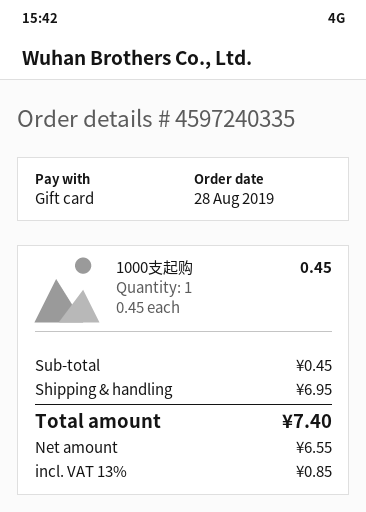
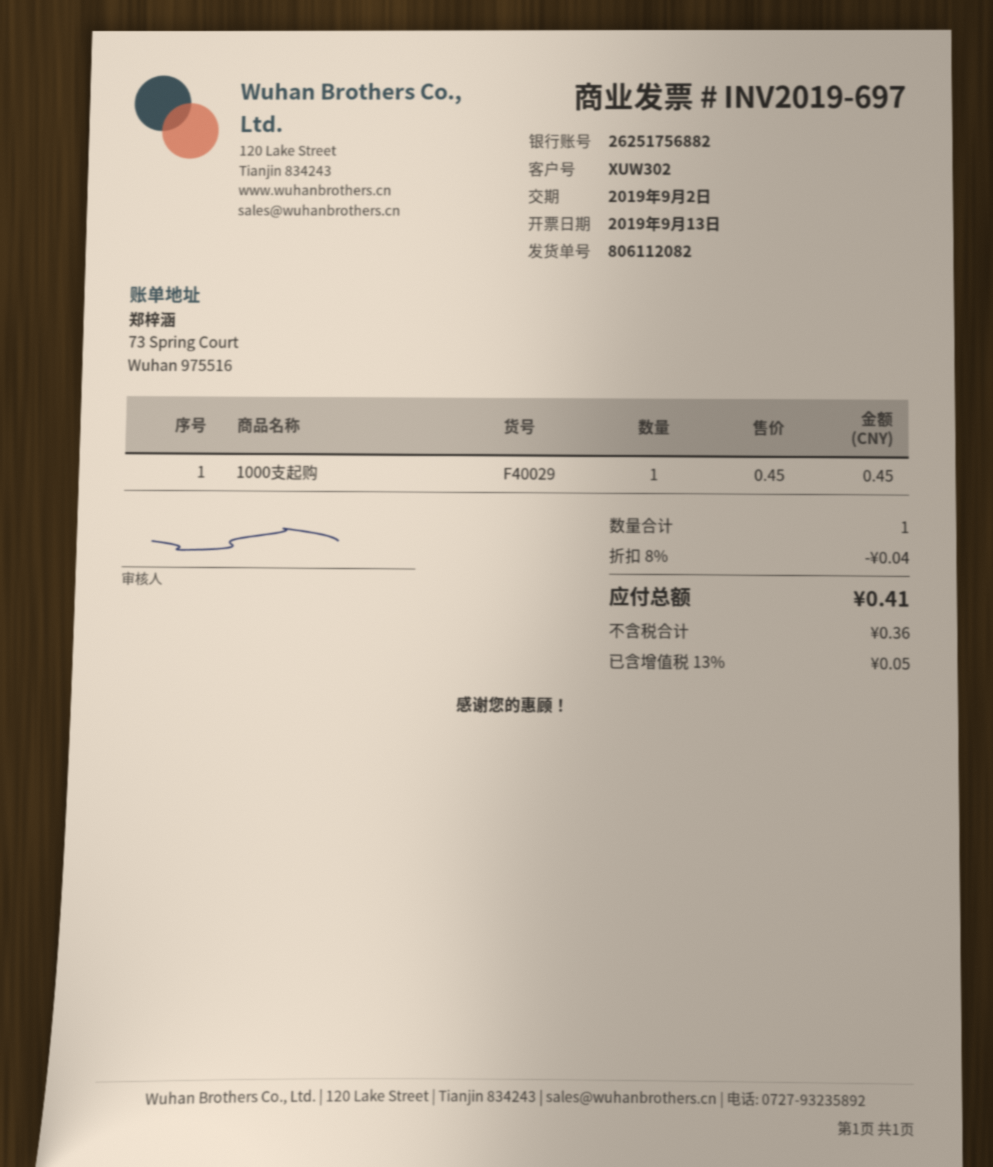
discount: none -> 8% = 0.04
shipping: 6.95 -> none
net: 6.55 -> 0.36
tax: 13% = 0.85 -> 13% = 0.05
total: 7.40 -> 0.41

